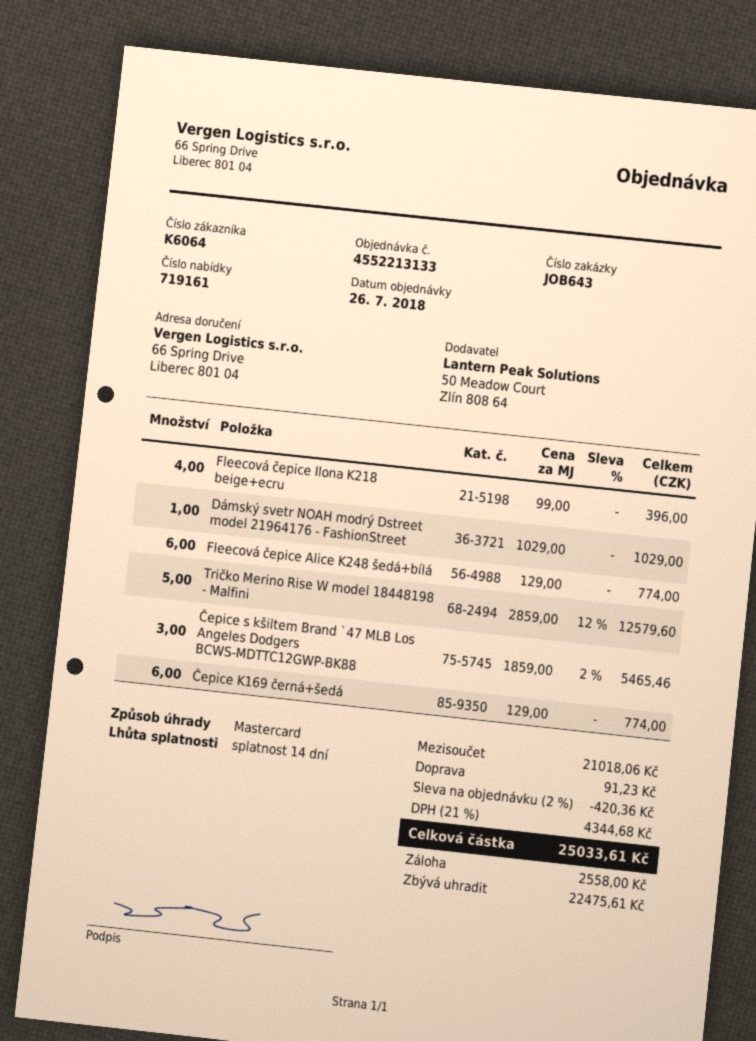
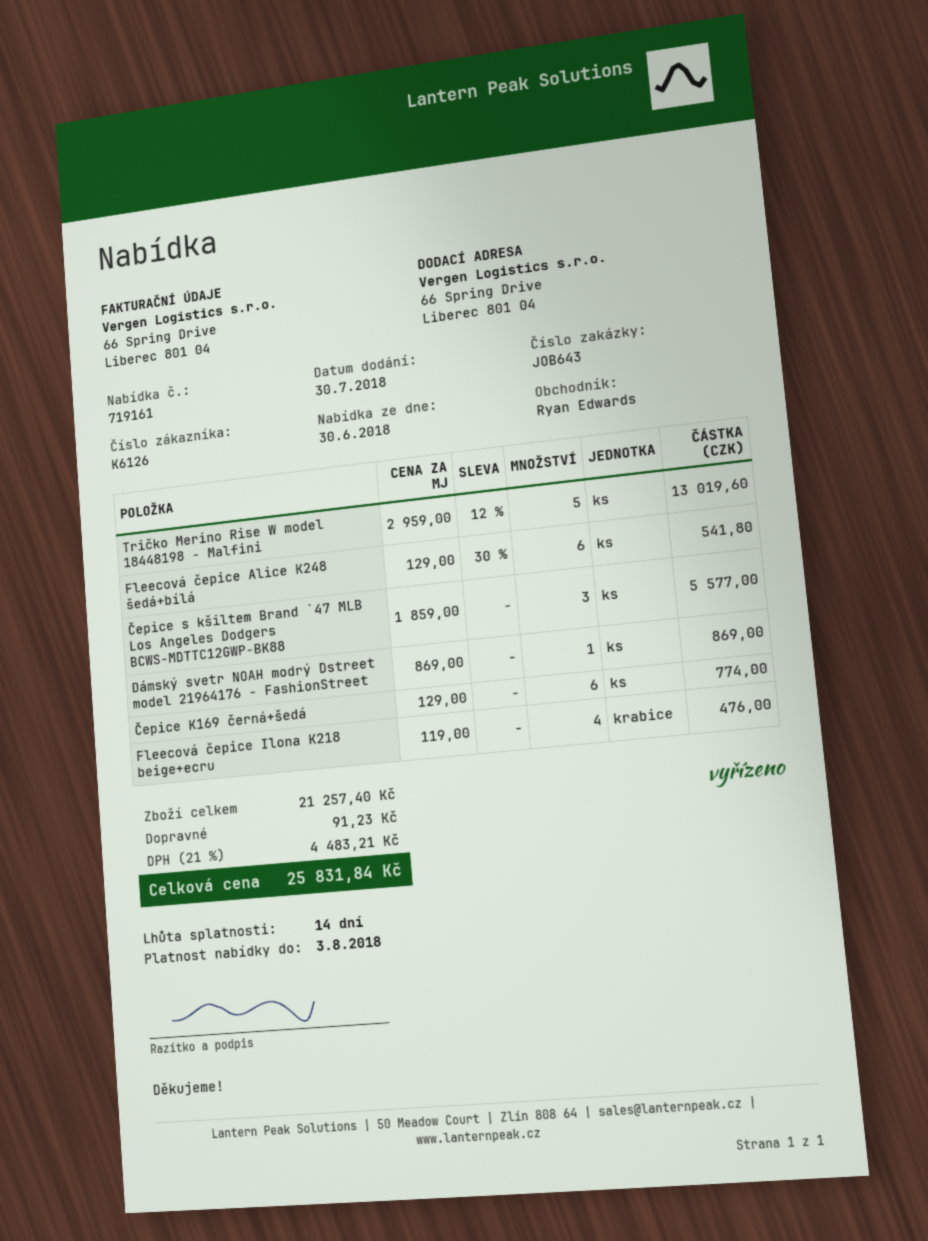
customer number: K6064 -> K6126
Fleecová čepice Ilona K218 beige+ecru: 4 x 99.00 = 396.00 -> 4 x 119.00 = 476.00
Dámský svetr NOAH modrý Dstreet model 21964176 - FashionStreet: 1 x 1029.00 = 1029.00 -> 1 x 869.00 = 869.00
Fleecová čepice Alice K248 šedá+bílá: 6 x 129.00 = 774.00 -> 6 x 129.00 - 30% = 541.80
Tričko Merino Rise W model 18448198 - Malfini: 5 x 2859.00 - 12% = 12579.60 -> 5 x 2959.00 - 12% = 13019.60
Čepice s kšiltem Brand `47 MLB Los Angeles Dodgers BCWS-MDTTC12GWP-BK88: 3 x 1859.00 - 2% = 5465.46 -> 3 x 1859.00 = 5577.00
subtotal: 21018.06 -> 21257.40
discount: 2% = 420.36 -> none
tax: 21% = 4344.68 -> 21% = 4483.21
total: 25033.61 -> 25831.84

